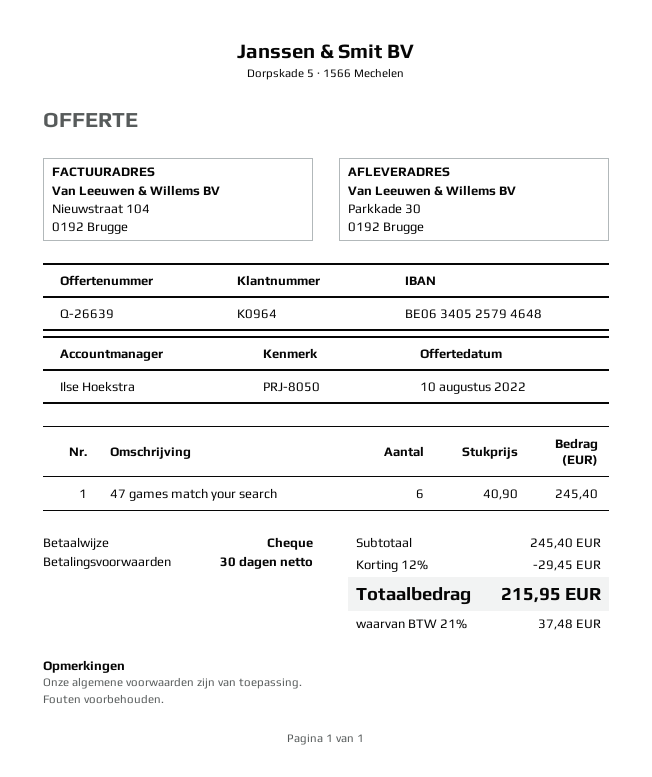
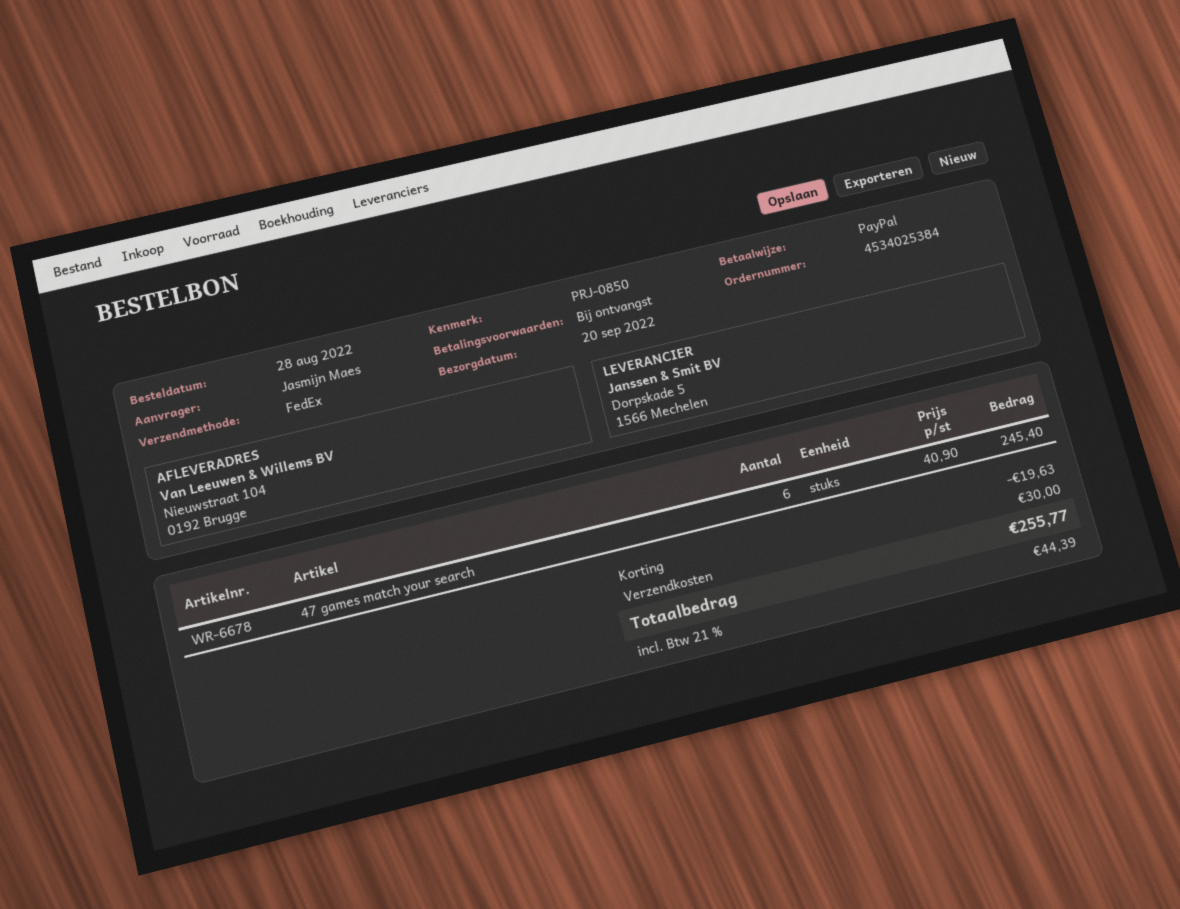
payment terms: 30 days -> on receipt
reference: PRJ-8050 -> PRJ-0850
payment method: cheque -> PayPal
ship to: Parkkade 30, 0192 Brugge -> Nieuwstraat 104, 0192 Brugge
discount: 29.45 -> 19.63
shipping: none -> 30.00
tax: 21% = 37.48 -> 21% = 44.39
total: 215.95 -> 255.77

